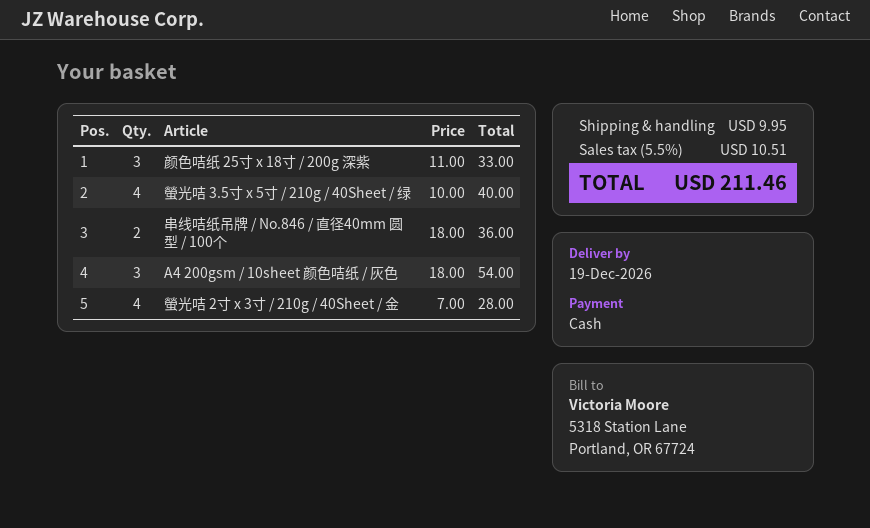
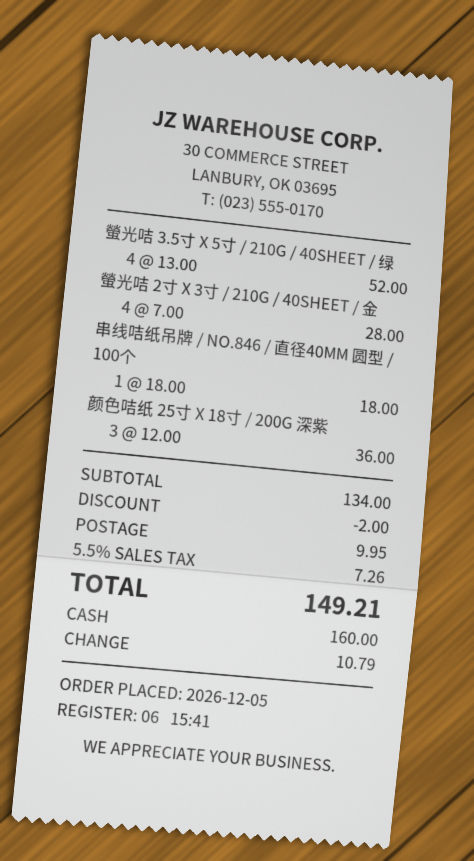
颜色咭纸 25寸 x 18寸 / 200g 深紫: 3 x 11.00 = 33.00 -> 3 x 12.00 = 36.00
螢光咭 3.5寸 x 5寸 / 210g / 40Sheet / 绿: 4 x 10.00 = 40.00 -> 4 x 13.00 = 52.00
串线咭纸吊牌 / No.846 / 直径40mm 圆型 / 100个: 2 x 18.00 = 36.00 -> 1 x 18.00 = 18.00
A4 200gsm / 10sheet 颜色咭纸 / 灰色: 3 x 18.00 = 54.00 -> none
discount: none -> 2.00
tax: 5.5% = 10.51 -> 5.5% = 7.26
total: 211.46 -> 149.21

